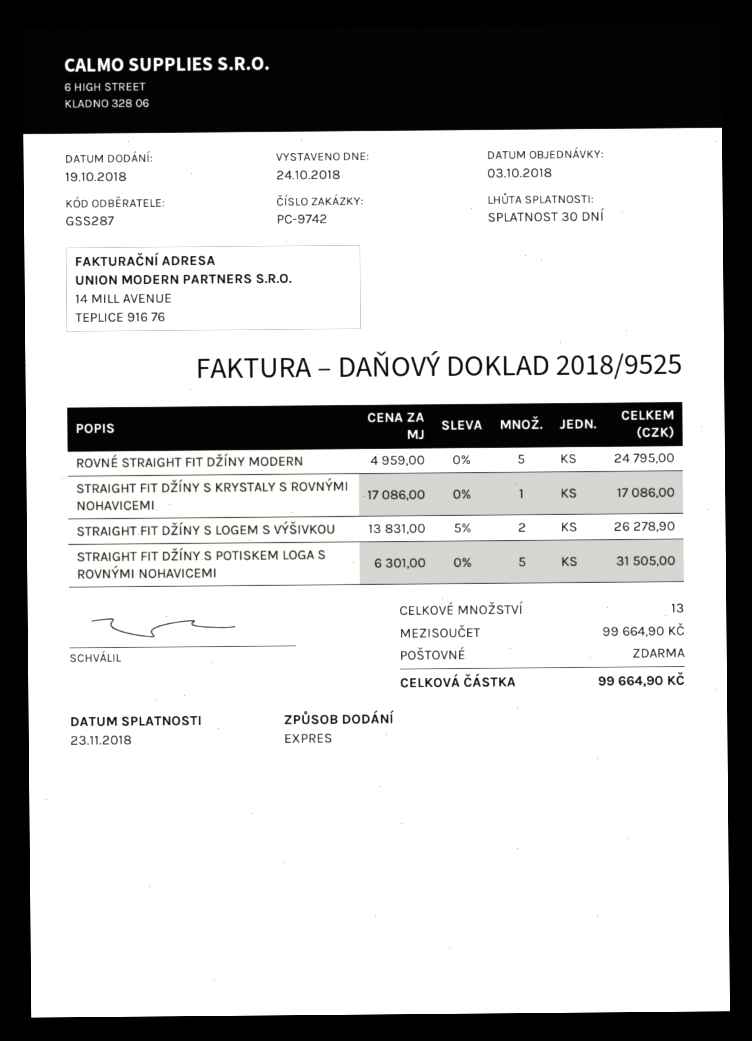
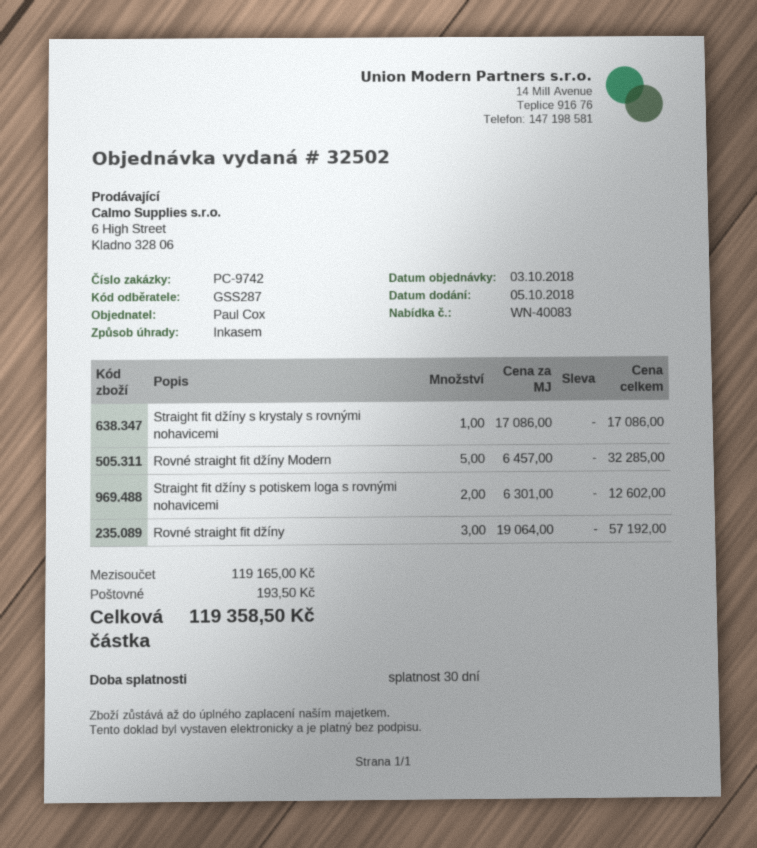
delivery date: 2018-10-19 -> 2018-10-05
ROVNÉ STRAIGHT FIT DŽÍNY MODERN: 5 x 4959.00 = 24795.00 -> 5 x 6457.00 = 32285.00
STRAIGHT FIT DŽÍNY S LOGEM S VÝŠIVKOU: 2 x 13831.00 - 5% = 26278.90 -> none
STRAIGHT FIT DŽÍNY S POTISKEM LOGA S ROVNÝMI NOHAVICEMI: 5 x 6301.00 = 31505.00 -> 2 x 6301.00 = 12602.00
Rovné straight fit džíny: none -> 3 x 19064.00 = 57192.00
subtotal: 99664.90 -> 119165.00
shipping: 0.00 -> 193.50
total: 99664.90 -> 119358.50

